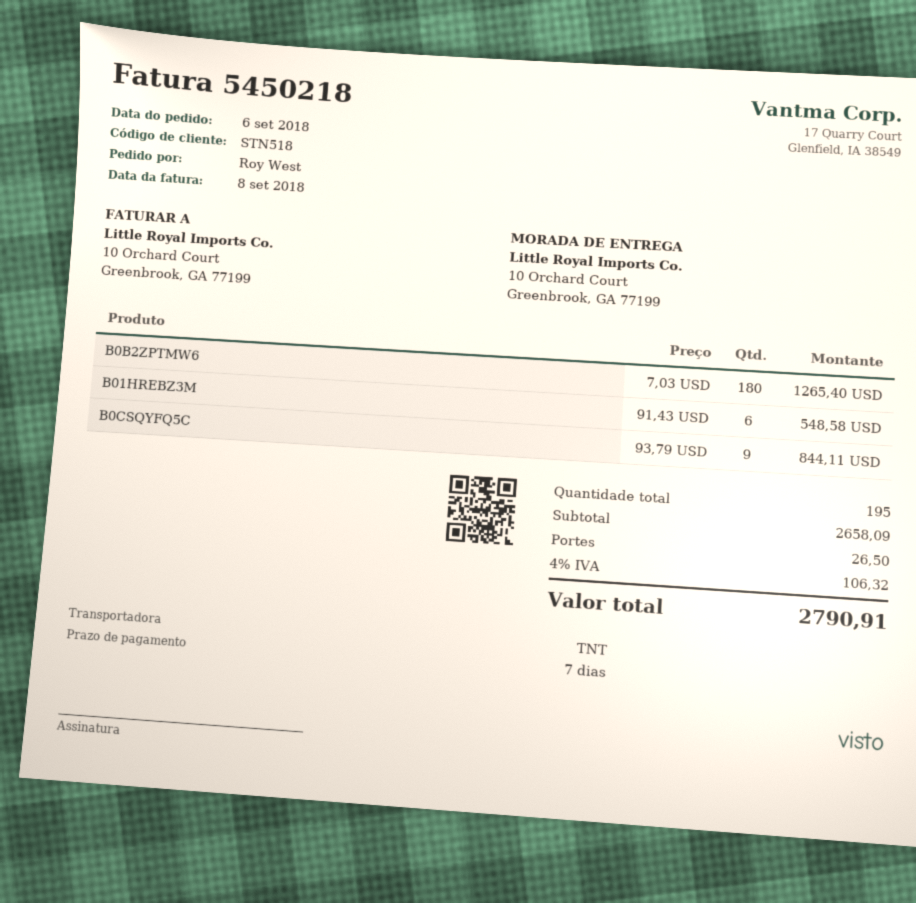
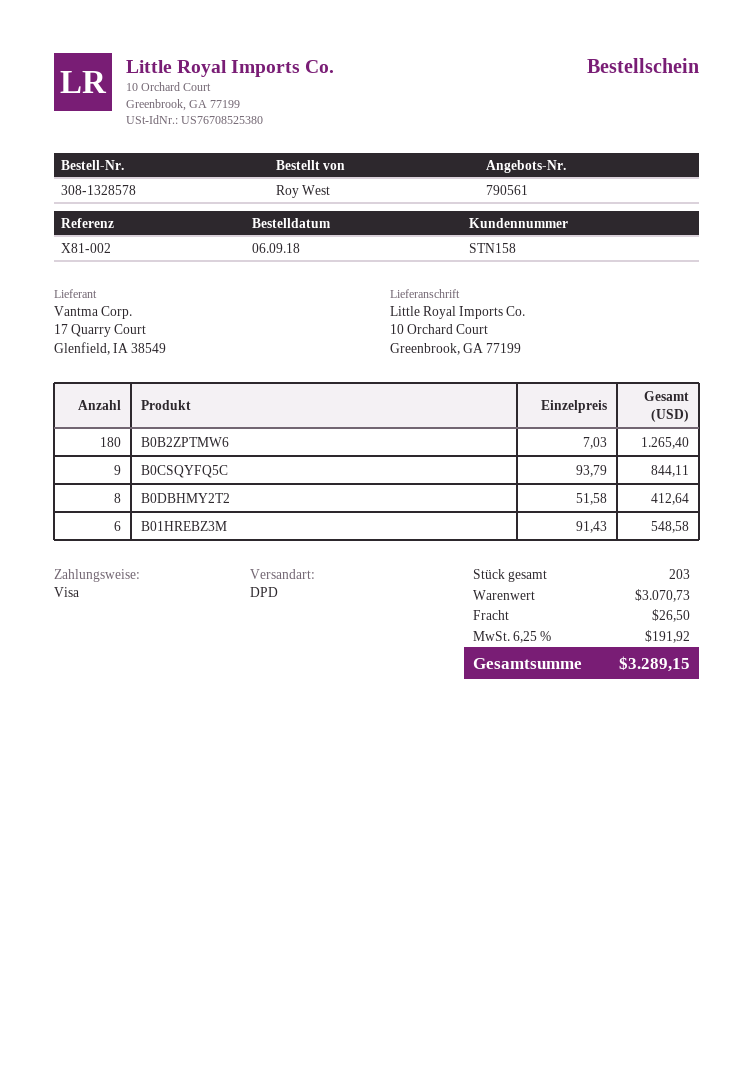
customer number: STN518 -> STN158
shipping method: TNT -> DPD
B0DBHMY2T2: none -> 8 x 51.58 = 412.64
total quantity: 195 -> 203
subtotal: 2658.09 -> 3070.73
tax: 4% = 106.32 -> 6.25% = 191.92
total: 2790.91 -> 3289.15

